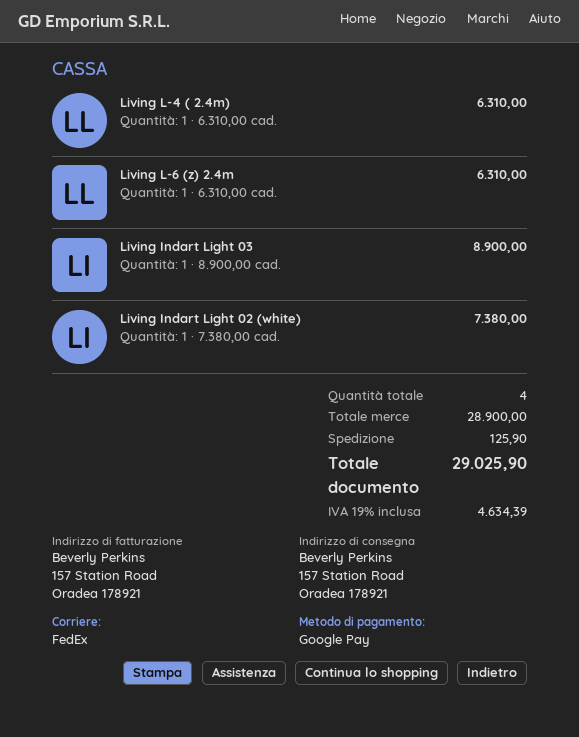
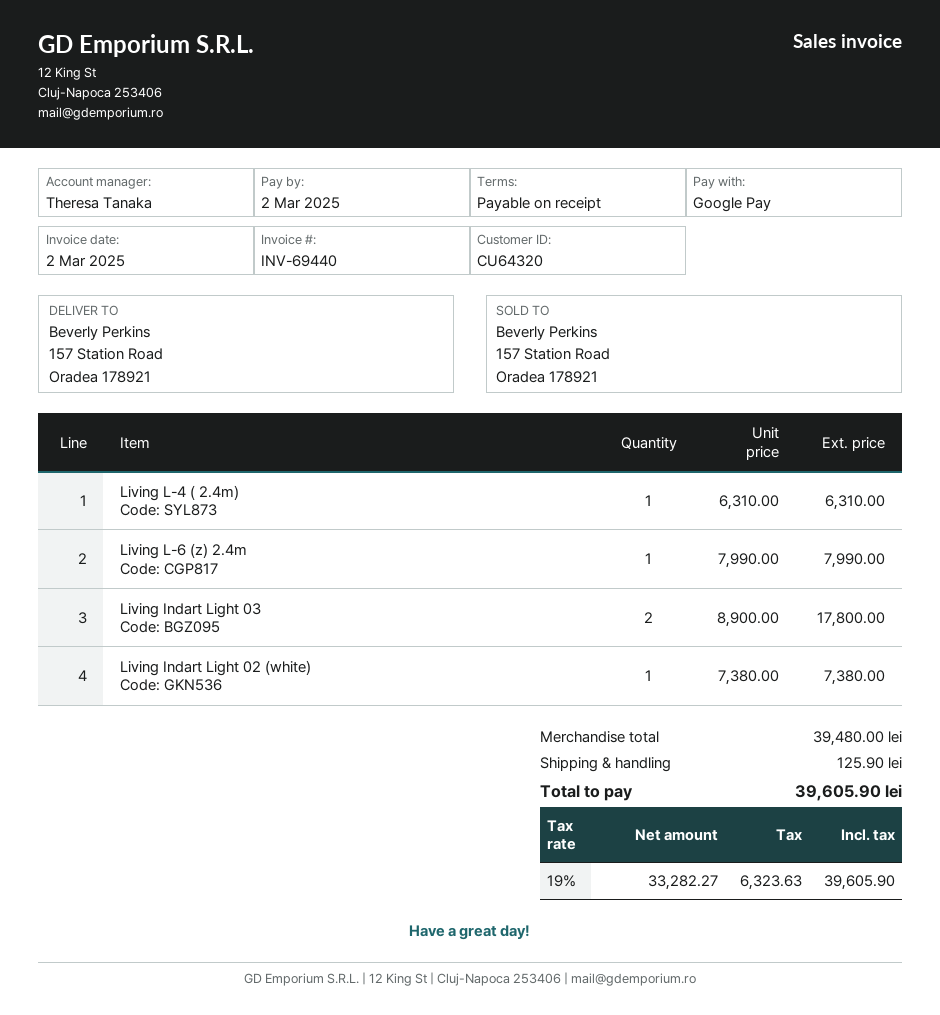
Living L-6 (z) 2.4m: 1 x 6310.00 = 6310.00 -> 1 x 7990.00 = 7990.00
Living Indart Light 03: 1 x 8900.00 = 8900.00 -> 2 x 8900.00 = 17800.00
subtotal: 28900.00 -> 39480.00
tax: 19% = 4634.39 -> 19% = 6323.63
total: 29025.90 -> 39605.90

